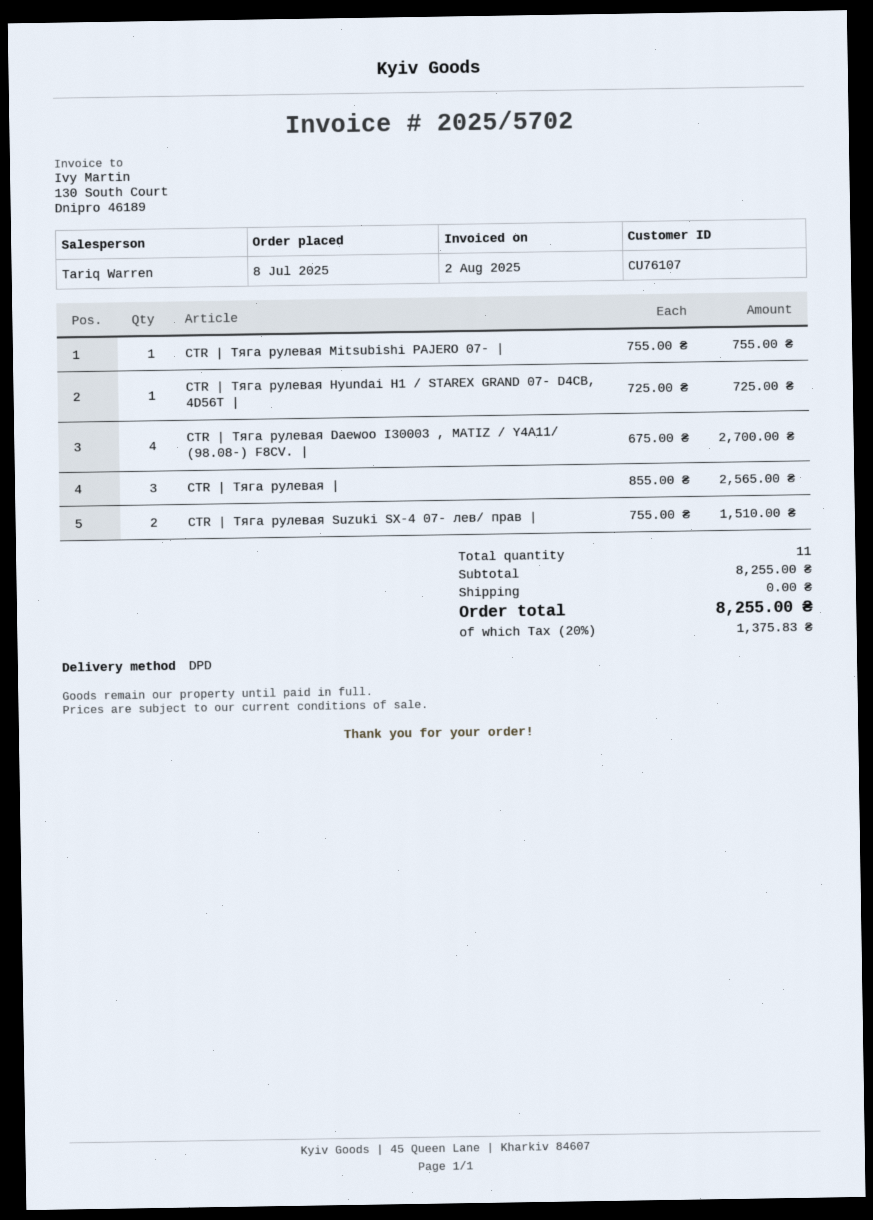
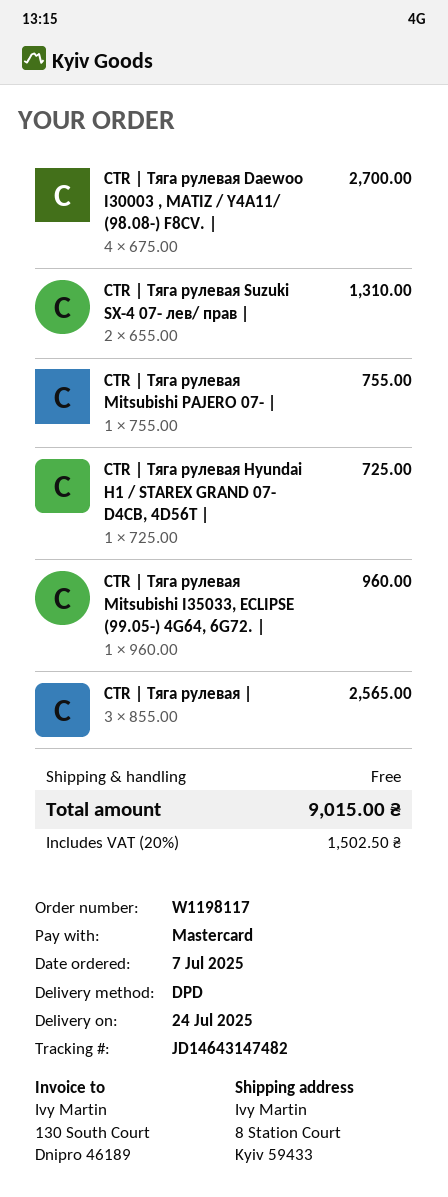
order date: 2025-07-08 -> 2025-07-07
CTR | Тяга рулевая Suzuki SX-4 07- лев/ прав |: 2 x 755.00 = 1510.00 -> 2 x 655.00 = 1310.00
CTR | Тяга рулевая Mitsubishi I35033, ECLIPSE (99.05-) 4G64, 6G72. |: none -> 1 x 960.00 = 960.00
tax: 20% = 1375.83 -> 20% = 1502.50
total: 8255.00 -> 9015.00

